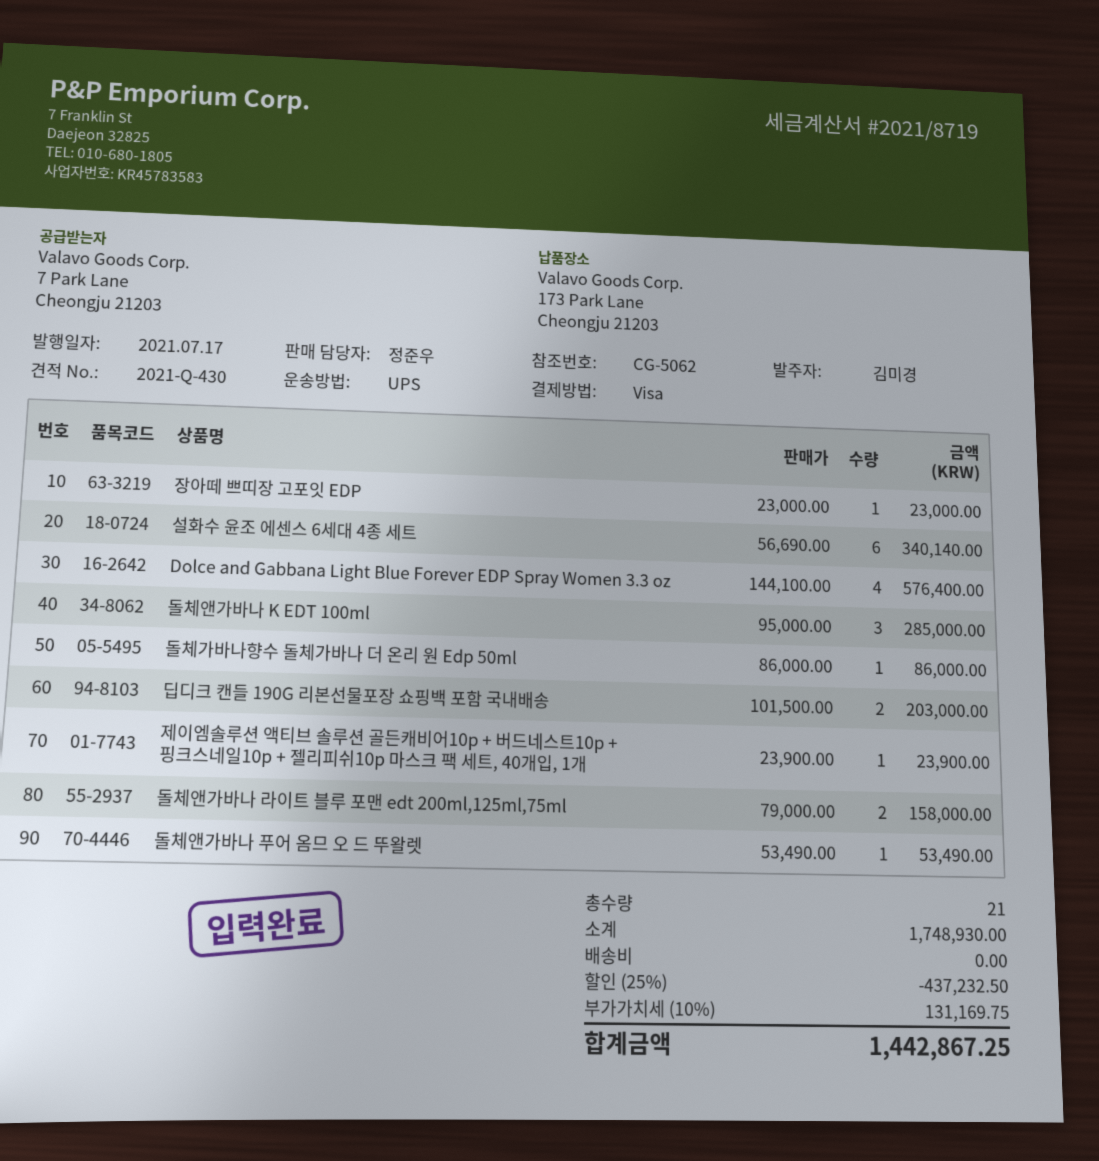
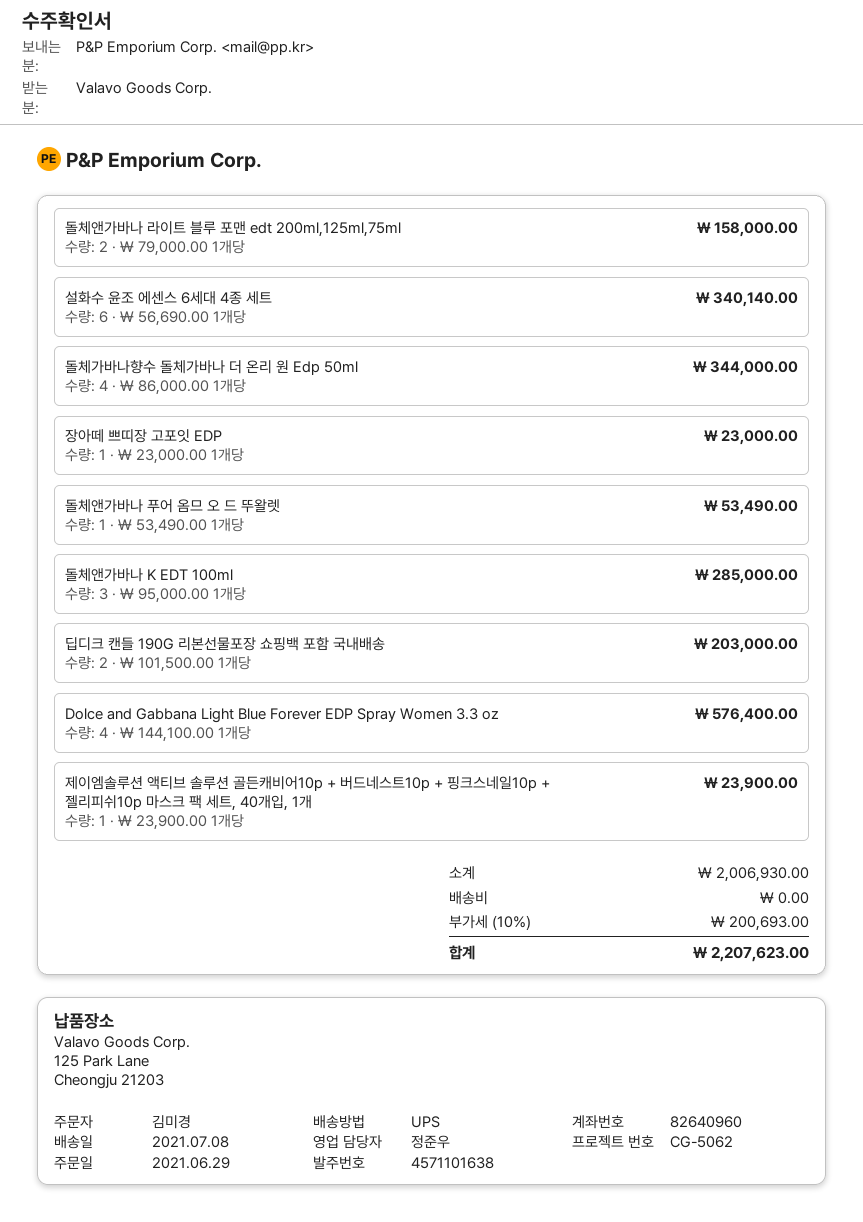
ship to: 173 Park Lane, Cheongju 21203 -> 125 Park Lane, Cheongju 21203
돌체가바나향수 돌체가바나 더 온리 원 Edp 50ml: 1 x 86000.00 = 86000.00 -> 4 x 86000.00 = 344000.00
subtotal: 1748930.00 -> 2006930.00
discount: 25% = 437232.50 -> none
tax: 10% = 131169.75 -> 10% = 200693.00
total: 1442867.25 -> 2207623.00

